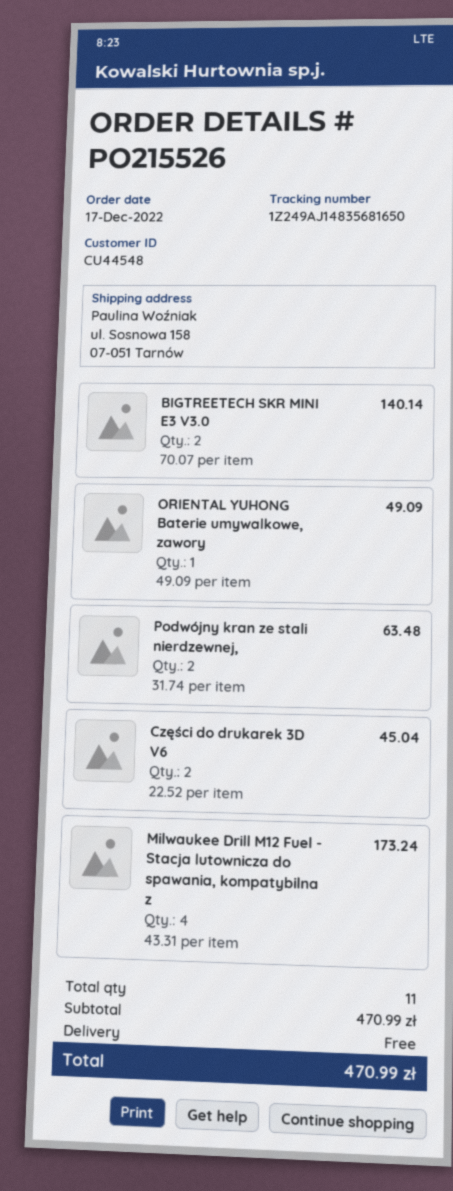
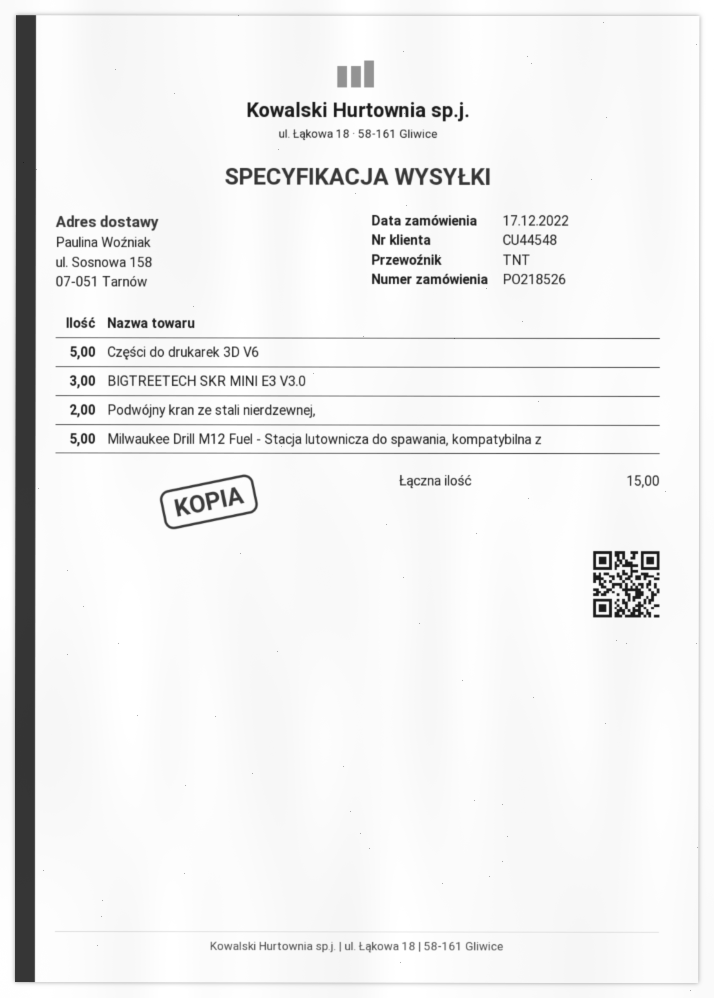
order number: PO215526 -> PO218526
BIGTREETECH SKR MINI E3 V3.0: 2 -> 3
ORIENTAL YUHONG Baterie umywalkowe, zawory: 1 -> none
Części do drukarek 3D V6: 2 -> 5
Milwaukee Drill M12 Fuel - Stacja lutownicza do spawania, kompatybilna z: 4 -> 5
total quantity: 11 -> 15

